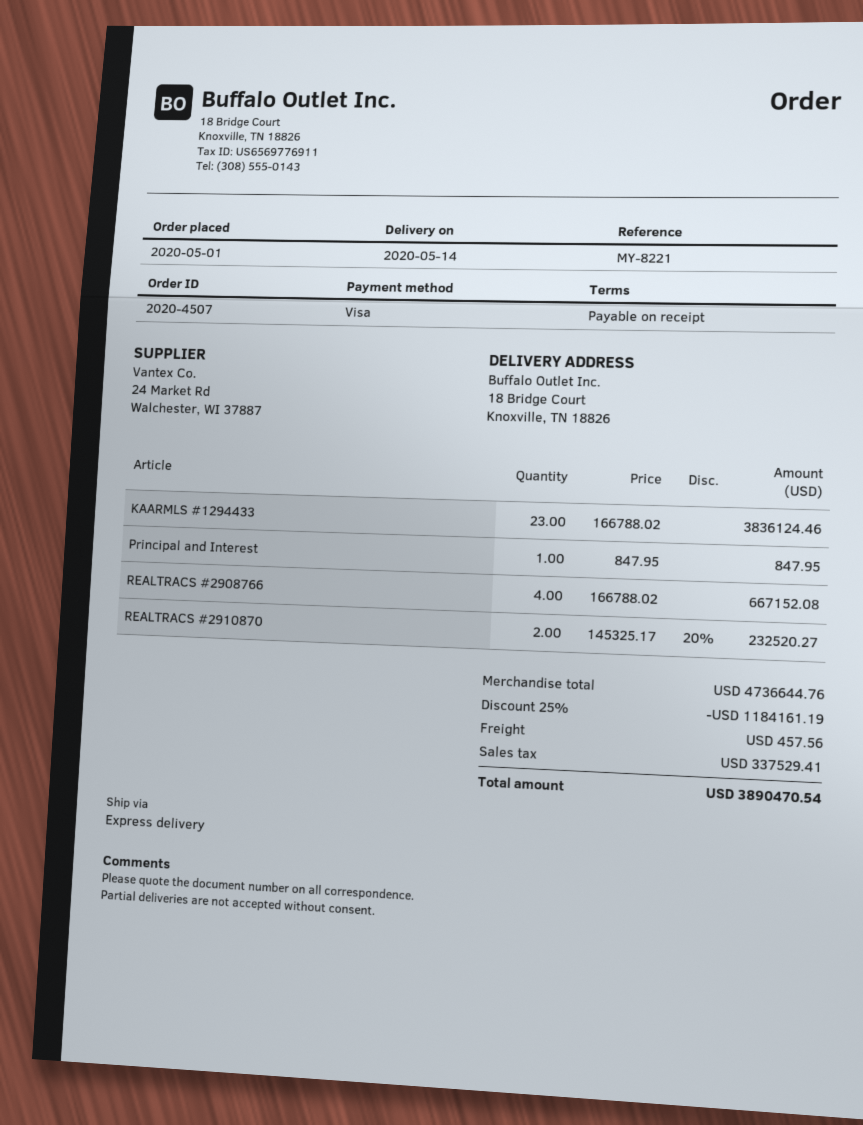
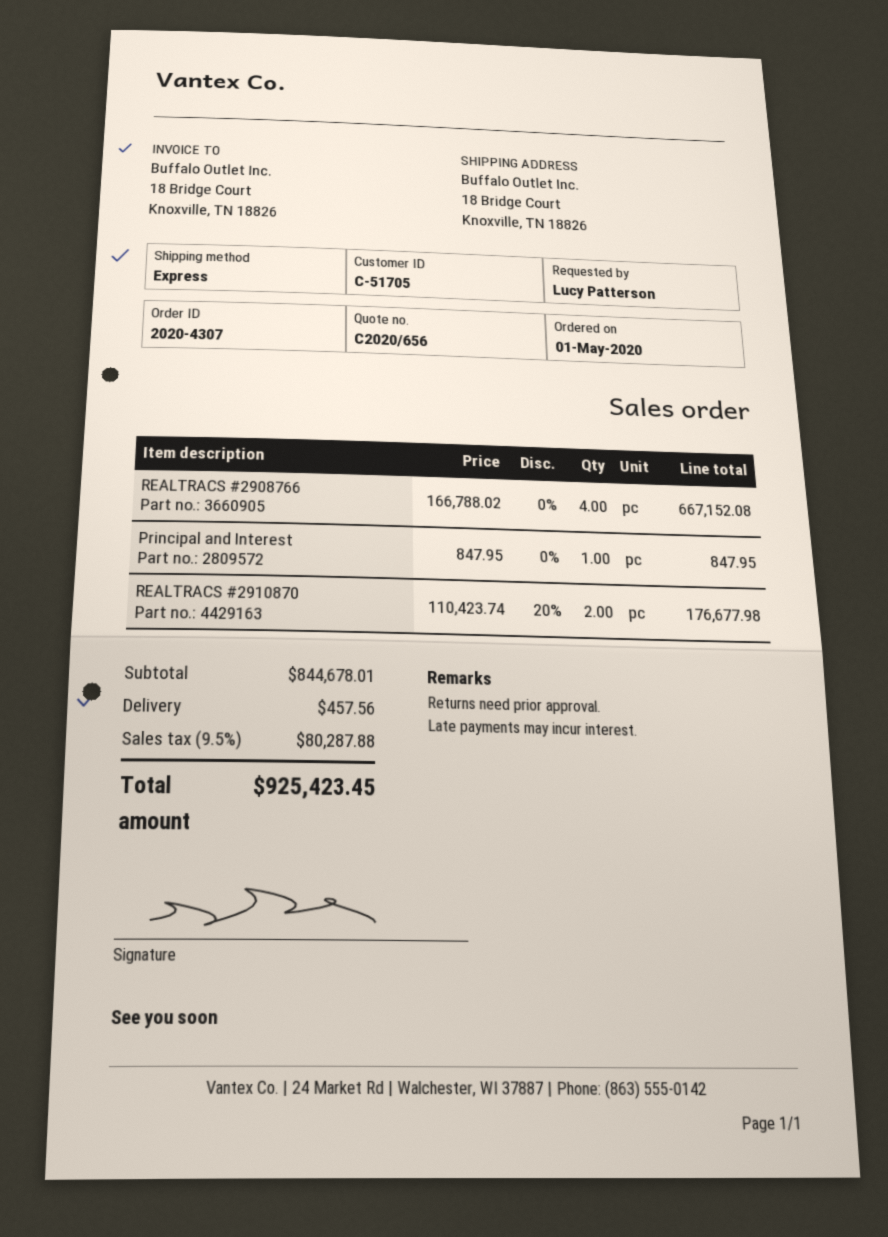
order number: 2020-4507 -> 2020-4307
KAARMLS #1294433: 23 x 166788.02 = 3836124.46 -> none
REALTRACS #2910870: 2 x 145325.17 - 20% = 232520.27 -> 2 x 110423.74 - 20% = 176677.98
subtotal: 4736644.76 -> 844678.01
discount: 25% = 1184161.19 -> none
tax: 337529.41 -> 80287.88
total: 3890470.54 -> 925423.45

